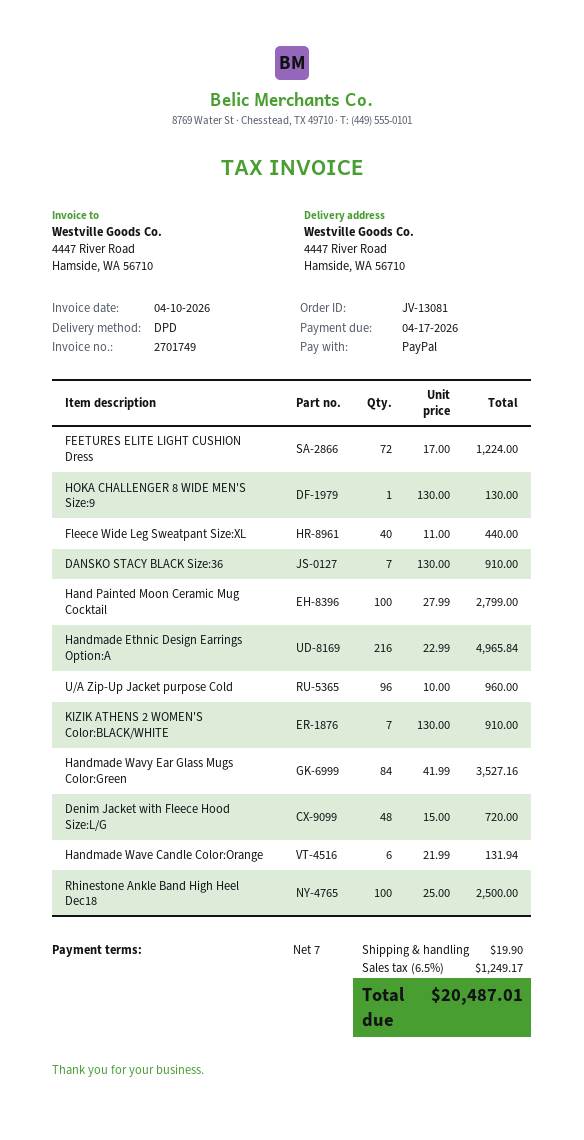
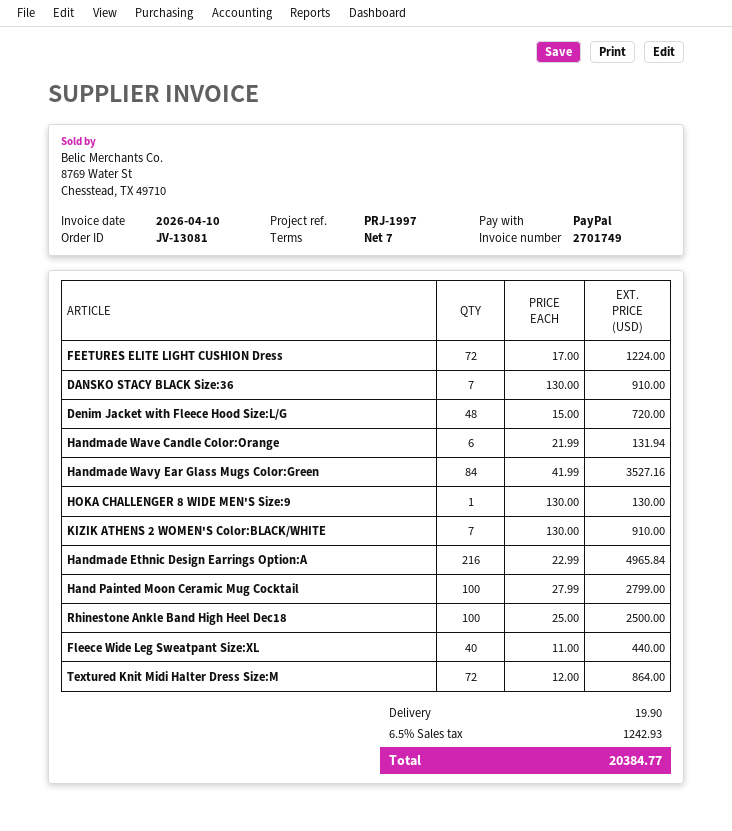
U/A Zip-Up Jacket purpose Cold: 96 x 10.00 = 960.00 -> none
Textured Knit Midi Halter Dress Size:M: none -> 72 x 12.00 = 864.00
tax: 6.5% = 1249.17 -> 6.5% = 1242.93
total: 20487.01 -> 20384.77

